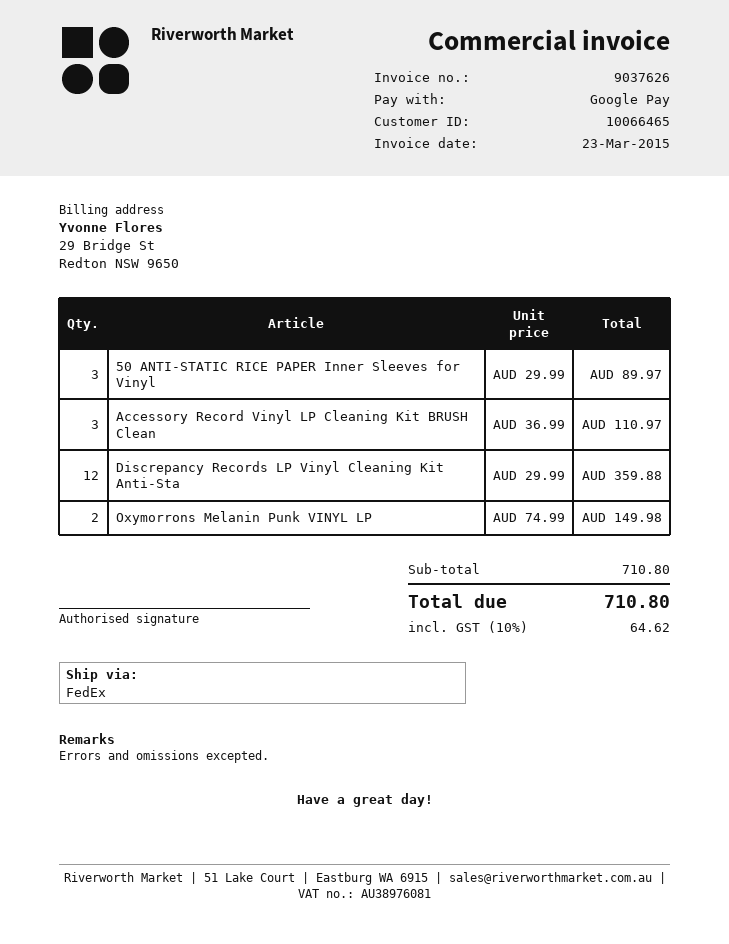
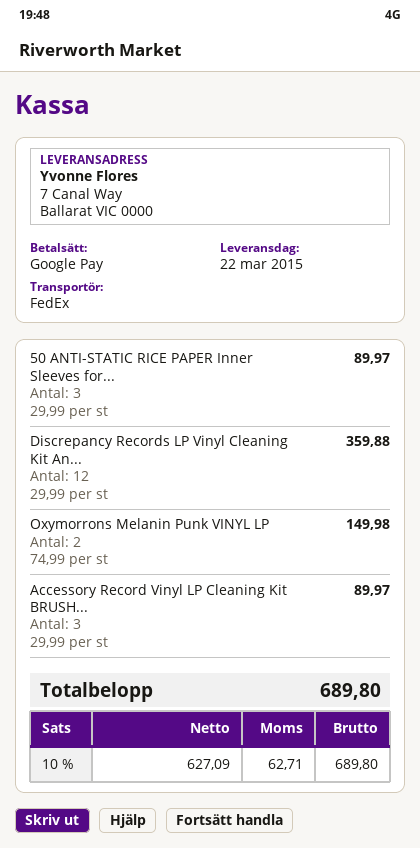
Accessory Record Vinyl LP Cleaning Kit BRUSH Clean: 3 x 36.99 = 110.97 -> 3 x 29.99 = 89.97
tax: 10% = 64.62 -> 10% = 62.71
total: 710.80 -> 689.80

